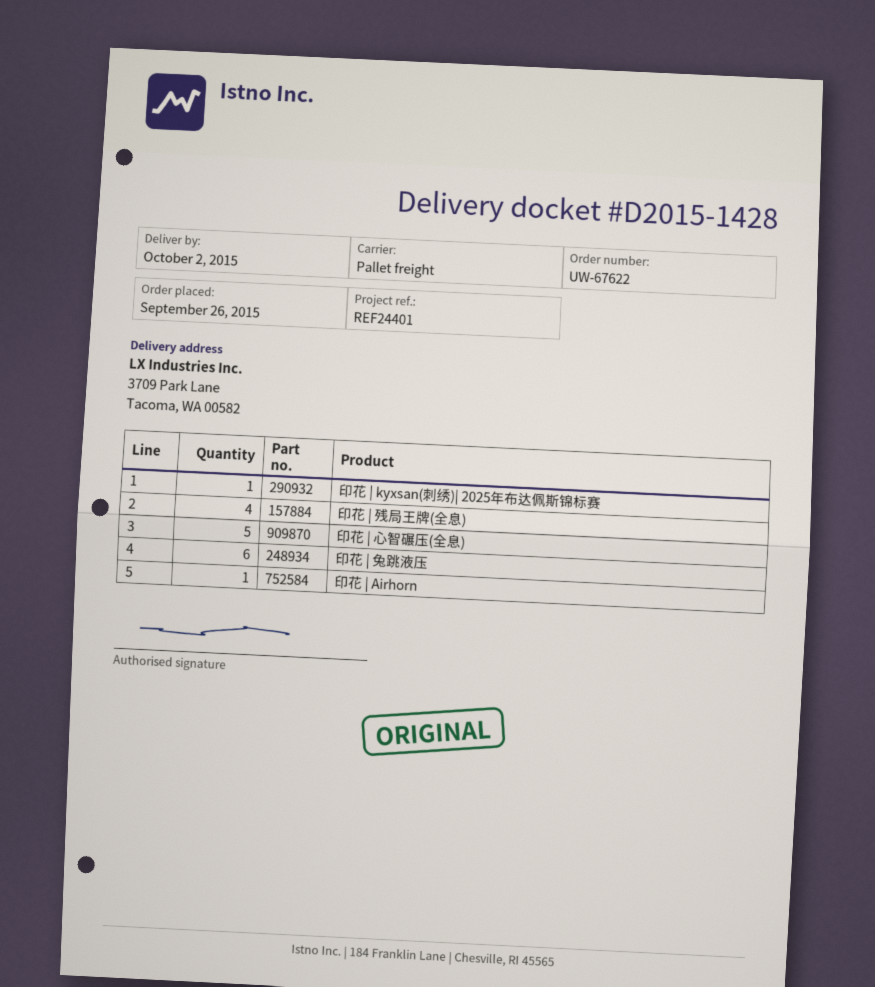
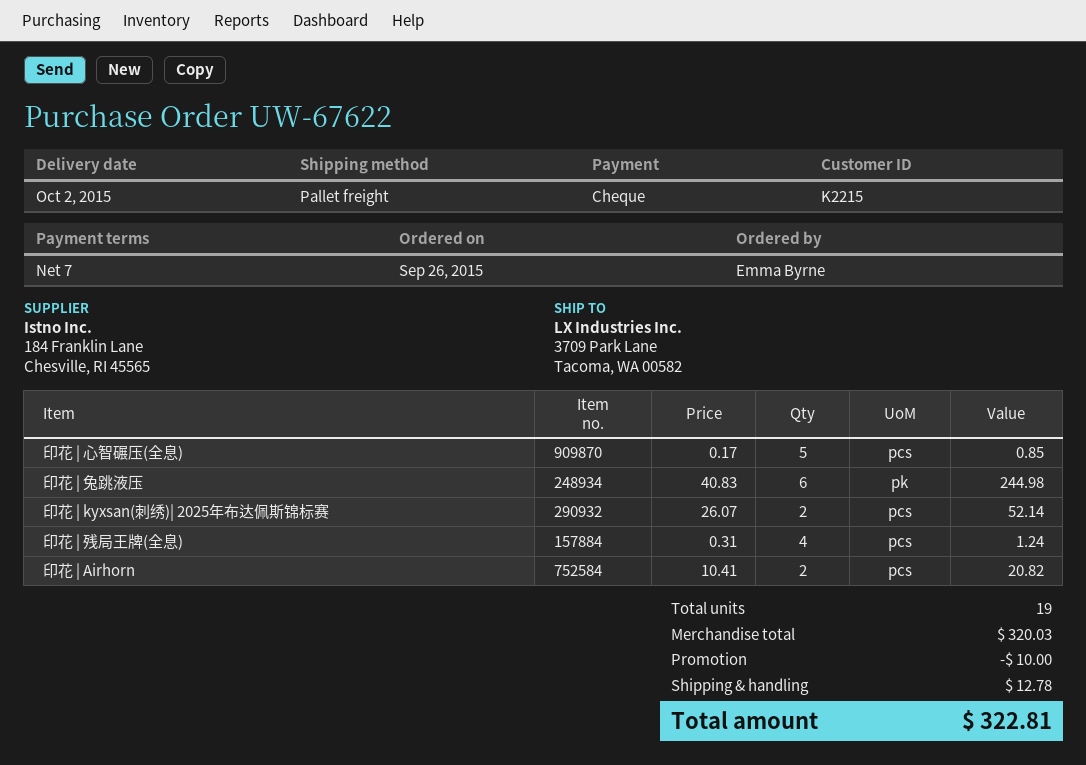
印花 | kyxsan(刺绣)| 2025年布达佩斯锦标赛: 1 -> 2
印花 | Airhorn: 1 -> 2

